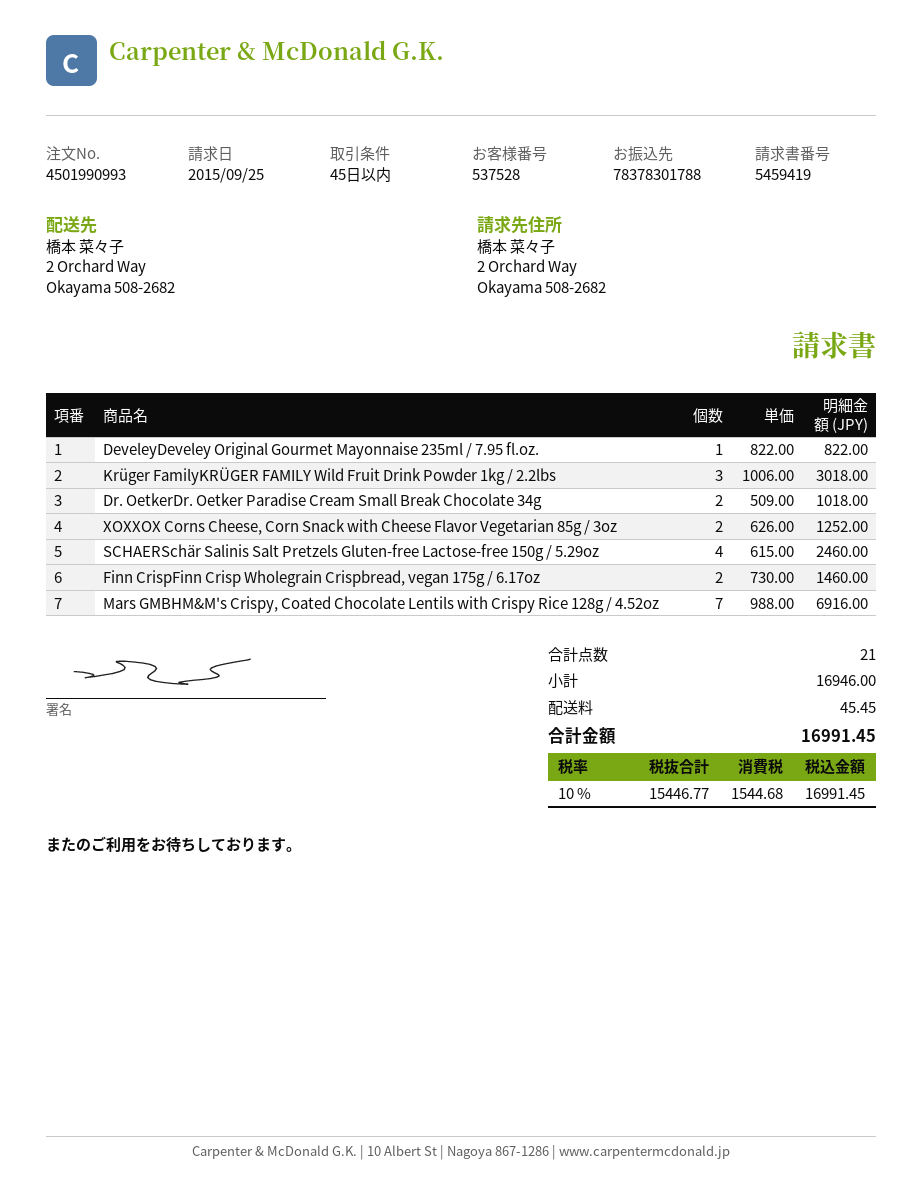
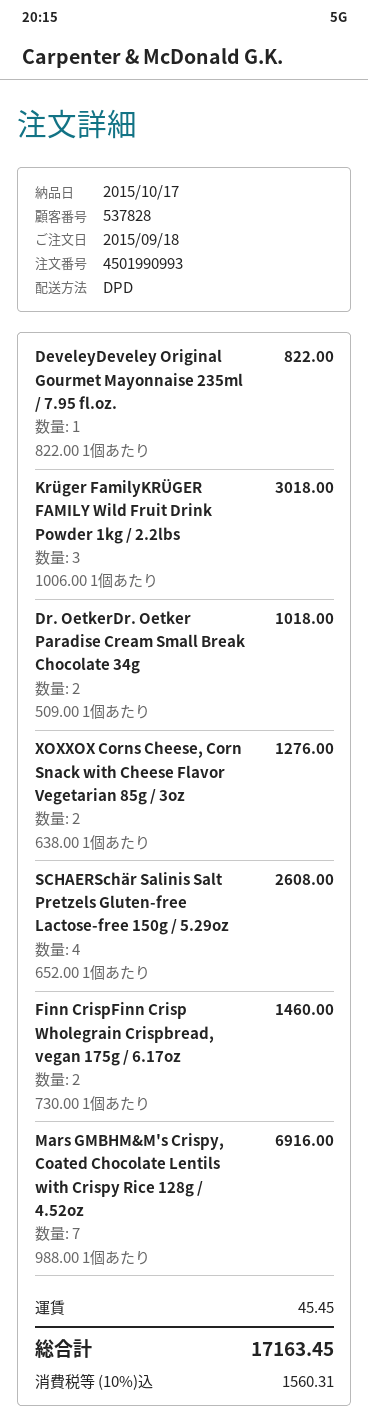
customer number: 537528 -> 537828
XOXXOX Corns Cheese, Corn Snack with Cheese Flavor Vegetarian 85g / 3oz: 2 x 626.00 = 1252.00 -> 2 x 638.00 = 1276.00
SCHAERSchär Salinis Salt Pretzels Gluten-free Lactose-free 150g / 5.29oz: 4 x 615.00 = 2460.00 -> 4 x 652.00 = 2608.00
tax: 10% = 1544.68 -> 10% = 1560.31
total: 16991.45 -> 17163.45

